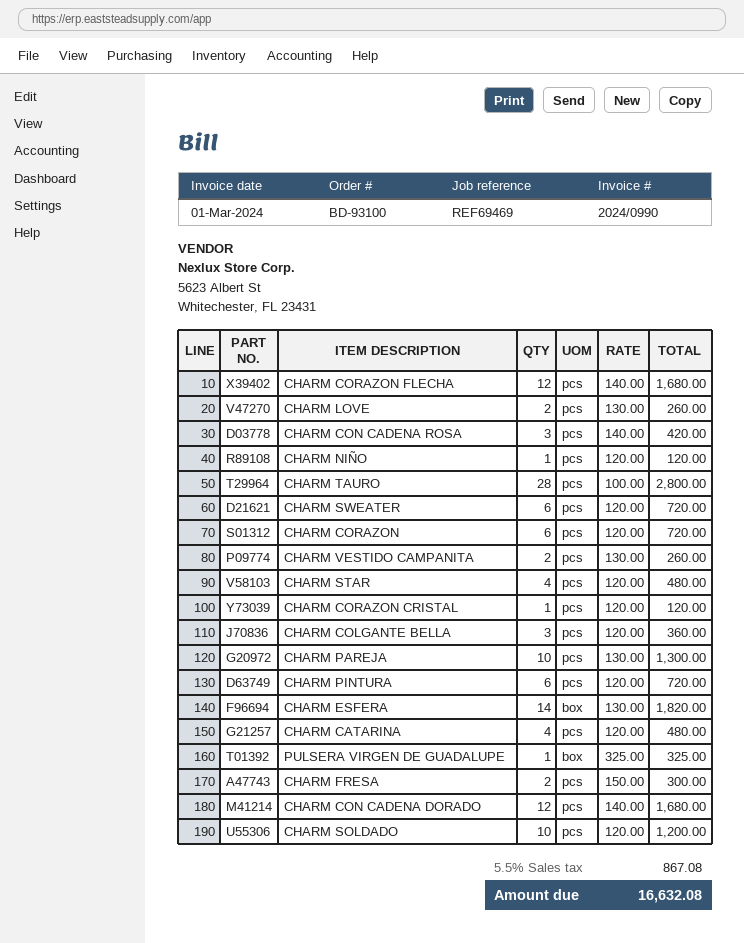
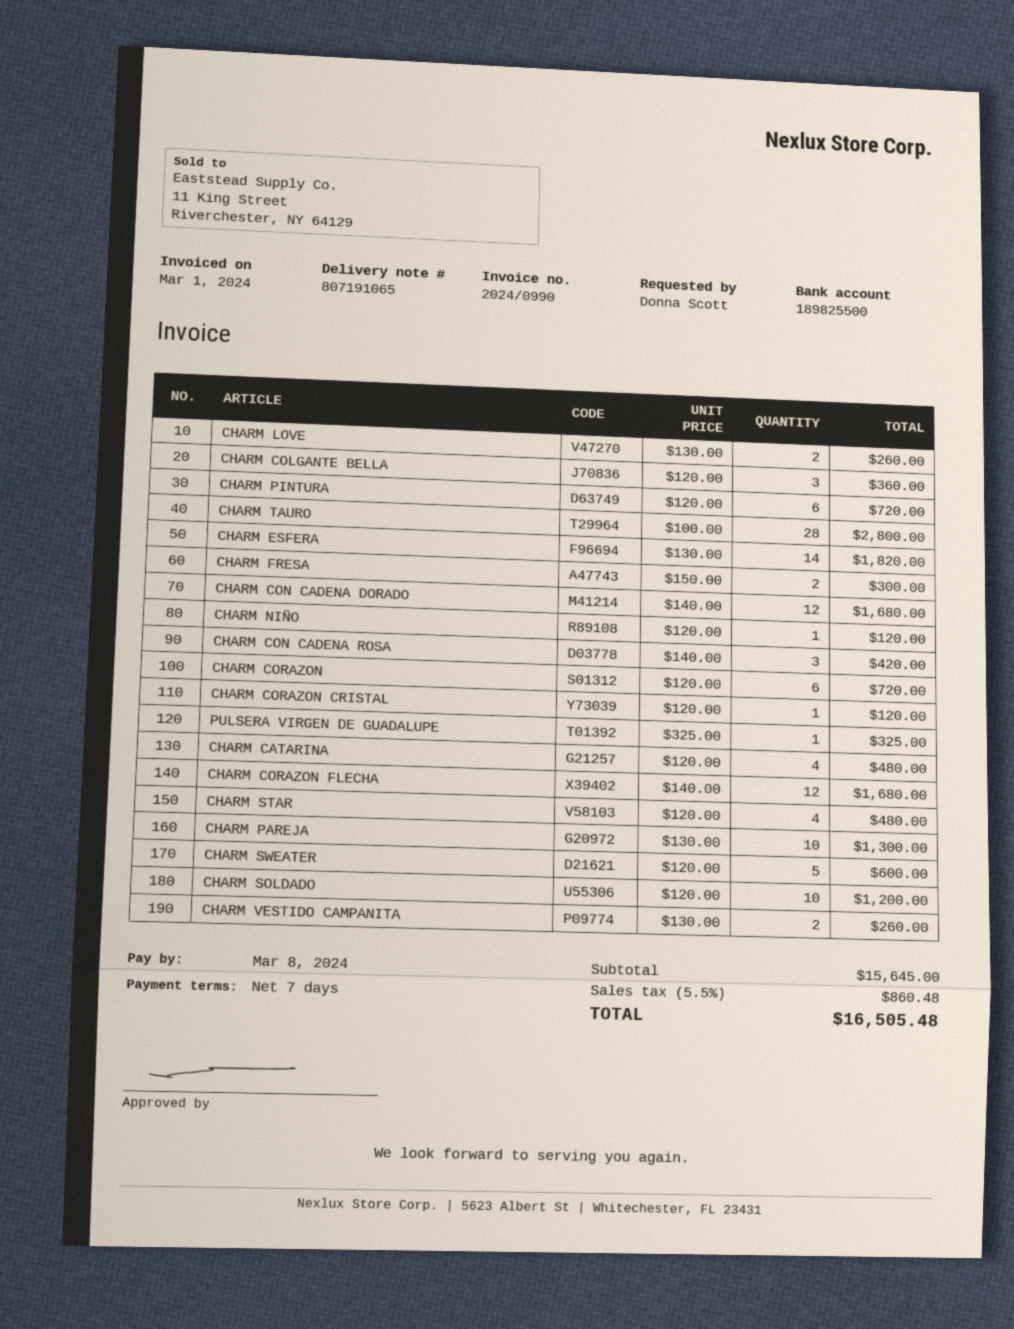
CHARM SWEATER: 6 x 120.00 = 720.00 -> 5 x 120.00 = 600.00
tax: 5.5% = 867.08 -> 5.5% = 860.48
total: 16632.08 -> 16505.48

